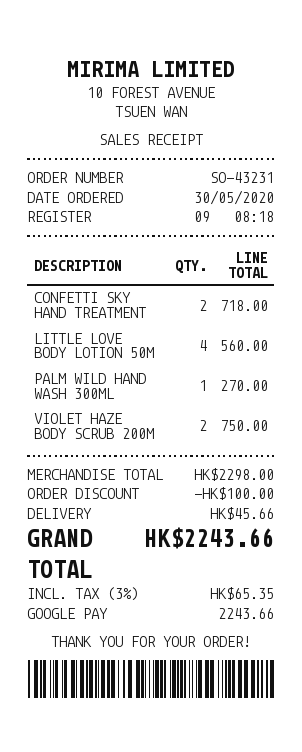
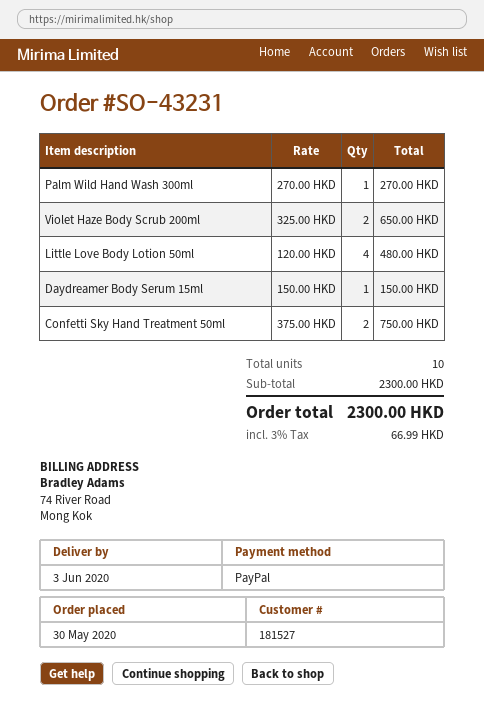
payment method: Google Pay -> PayPal
CONFETTI SKY HAND TREATMENT: 2 for 718.00 -> 2 for 750.00
LITTLE LOVE BODY LOTION 50M: 4 for 560.00 -> 4 for 480.00
VIOLET HAZE BODY SCRUB 200M: 2 for 750.00 -> 2 for 650.00
Daydreamer Body Serum 15ml: none -> 1 for 150.00
subtotal: 2298.00 -> 2300.00
discount: 100.00 -> none
shipping: 45.66 -> none
tax: 3% = 65.35 -> 3% = 66.99
total: 2243.66 -> 2300.00

